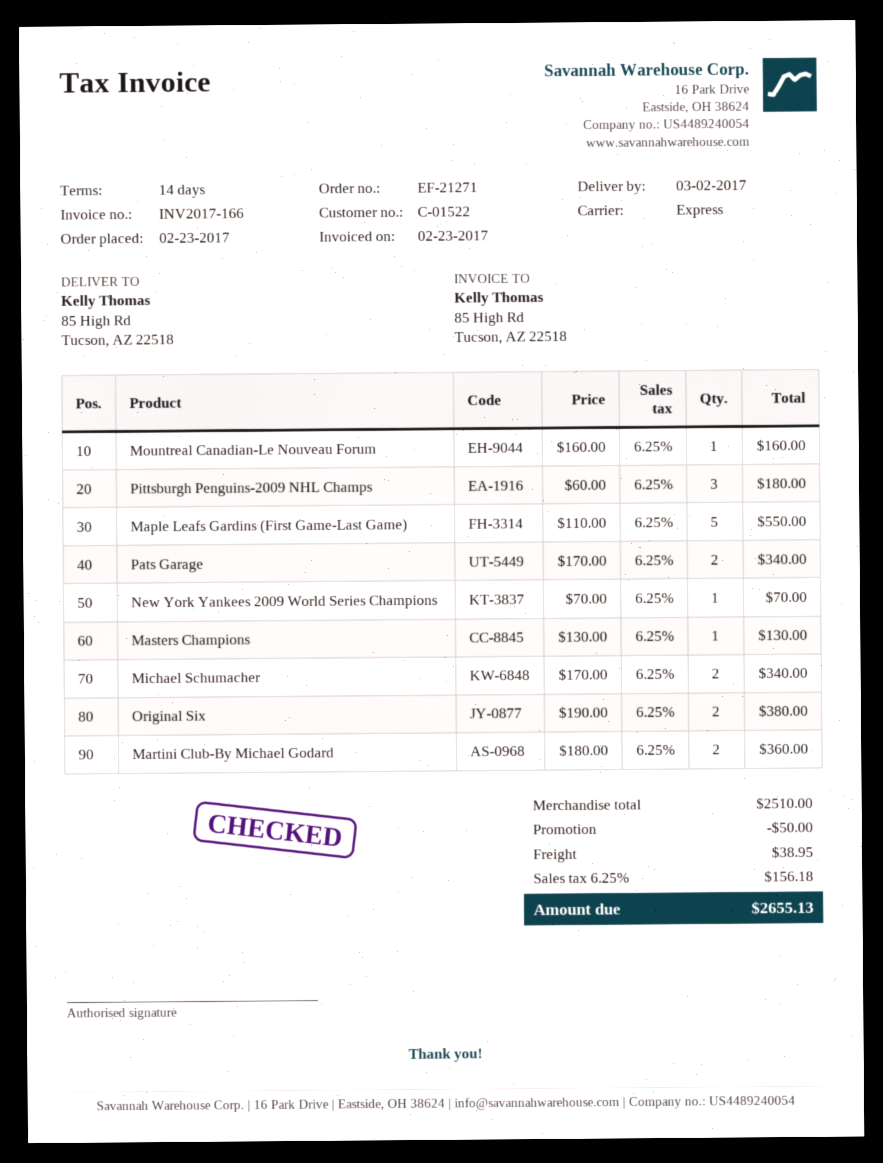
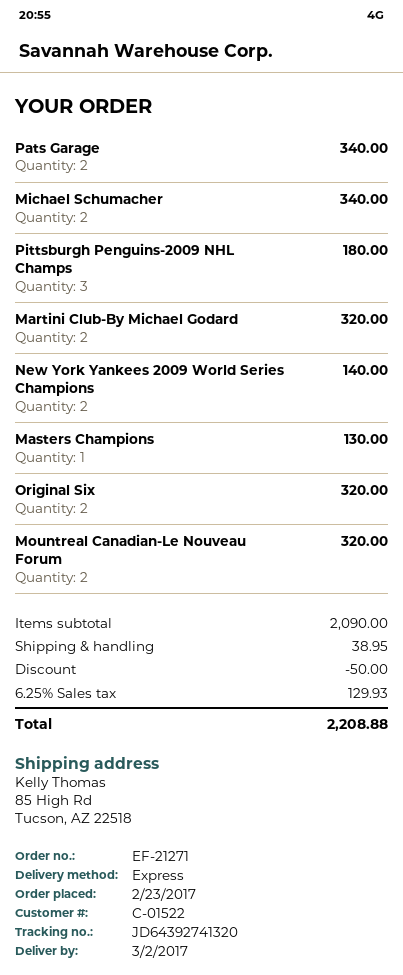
Mountreal Canadian-Le Nouveau Forum: 1 for 160.00 -> 2 for 320.00
Maple Leafs Gardins (First Game-Last Game): 5 for 550.00 -> none
New York Yankees 2009 World Series Champions: 1 for 70.00 -> 2 for 140.00
Original Six: 2 for 380.00 -> 2 for 320.00
Martini Club-By Michael Godard: 2 for 360.00 -> 2 for 320.00
subtotal: 2510.00 -> 2090.00
tax: 6.25% = 156.18 -> 6.25% = 129.93
total: 2655.13 -> 2208.88

